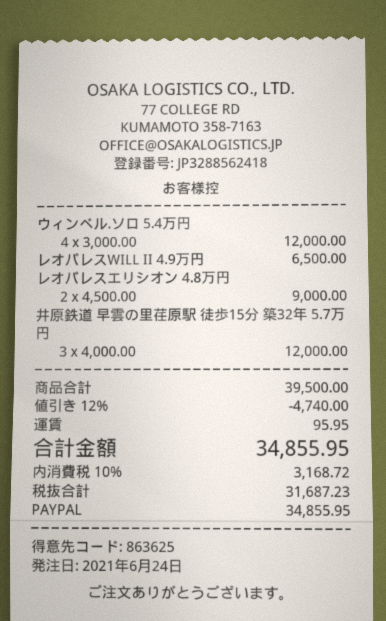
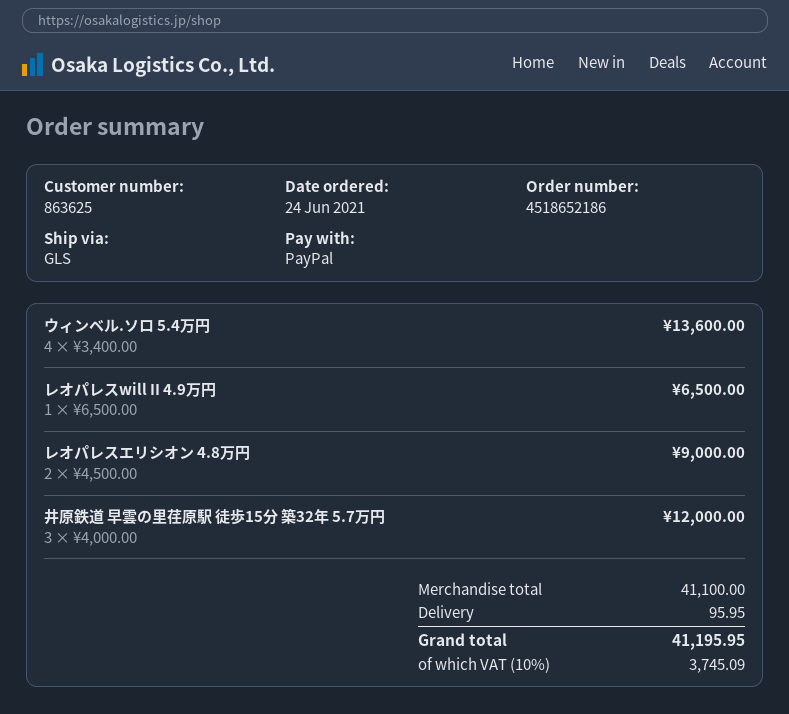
ウィンベル.ソロ 5.4万円: 4 x 3000.00 = 12000.00 -> 4 x 3400.00 = 13600.00
subtotal: 39500.00 -> 41100.00
discount: 12% = 4740.00 -> none
tax: 10% = 3168.72 -> 10% = 3745.09
total: 34855.95 -> 41195.95

